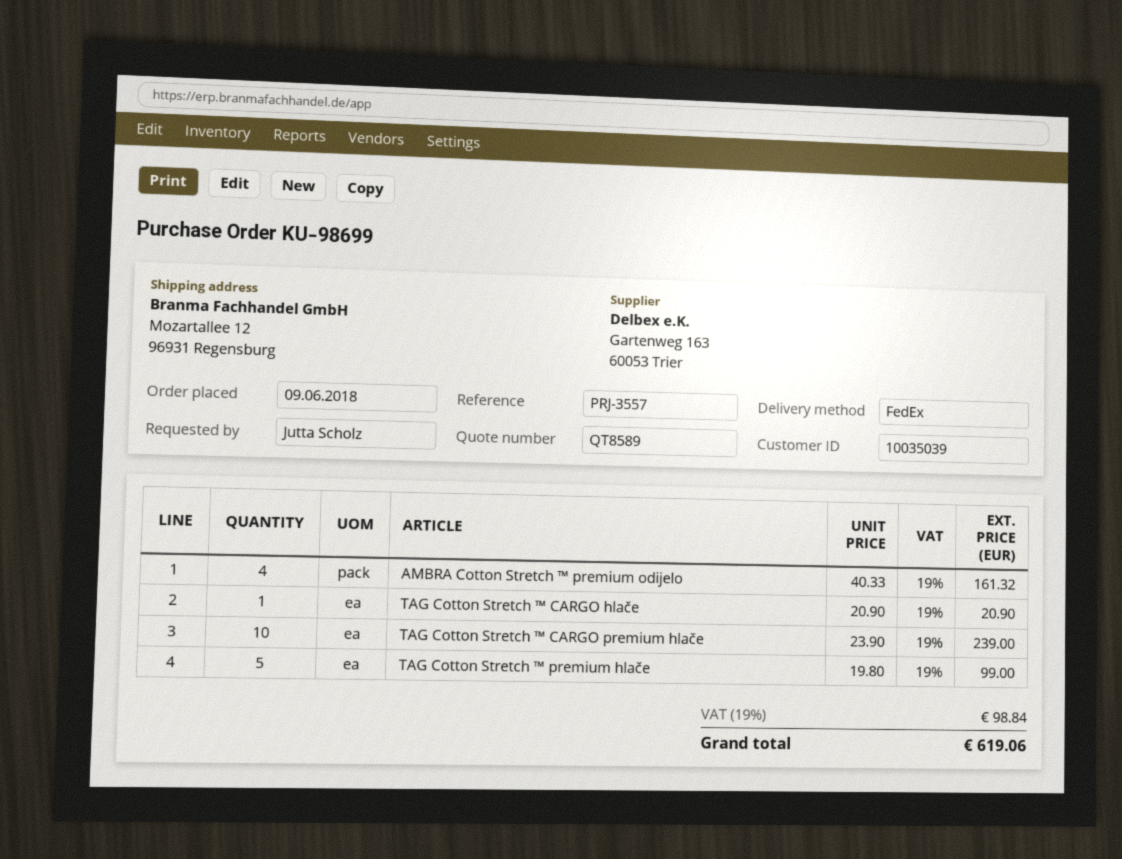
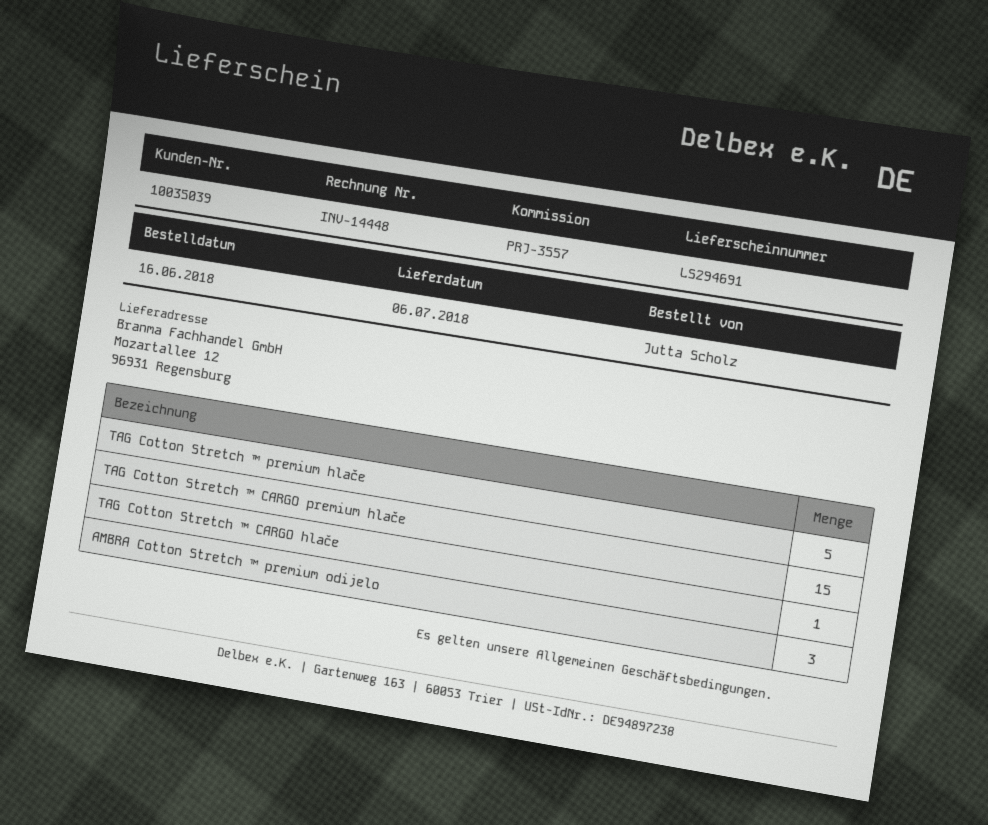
order date: 2018-06-09 -> 2018-06-16
AMBRA Cotton Stretch ™ premium odijelo: 4 -> 3
TAG Cotton Stretch ™ CARGO premium hlače: 10 -> 15

